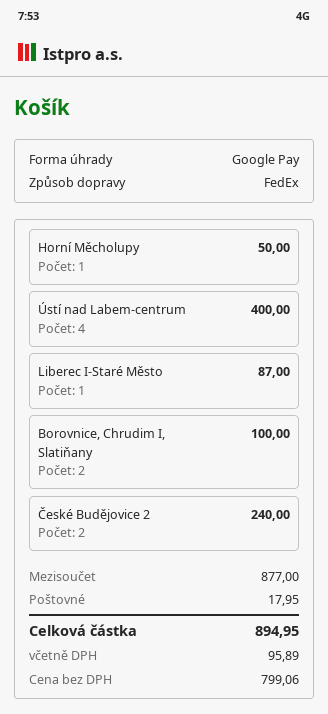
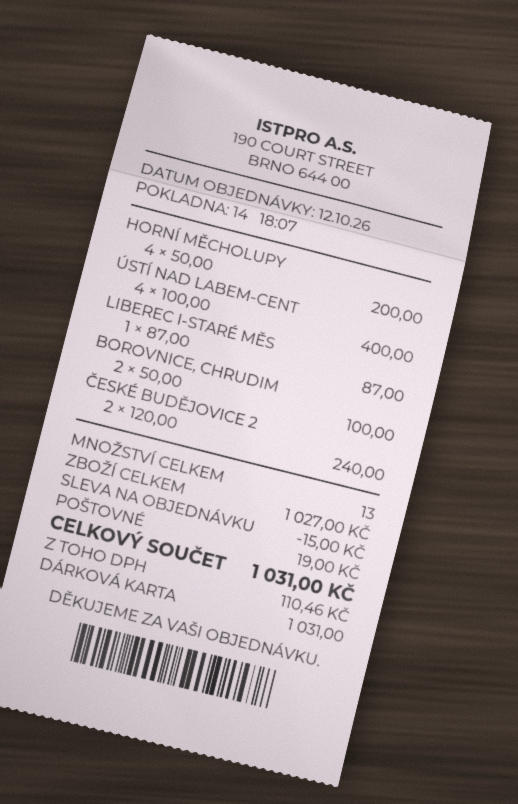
payment method: Google Pay -> gift card
Horní Měcholupy: 1 for 50.00 -> 4 for 200.00
subtotal: 877.00 -> 1027.00
discount: none -> 15.00
shipping: 17.95 -> 19.00
tax: 95.89 -> 110.46
total: 894.95 -> 1031.00

